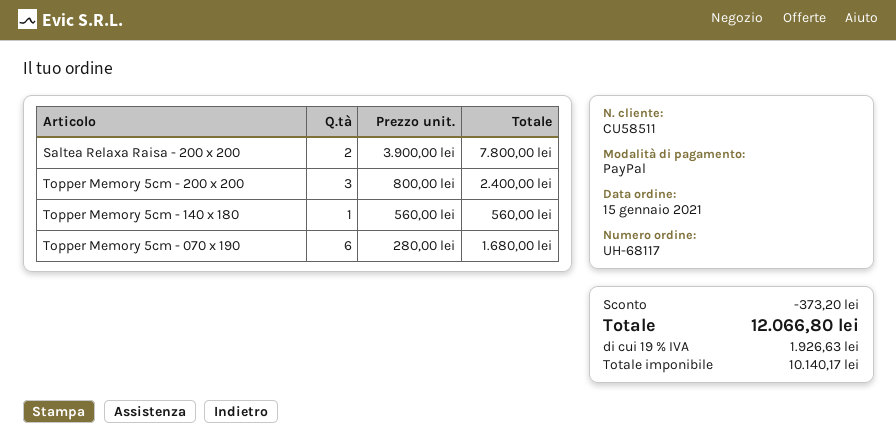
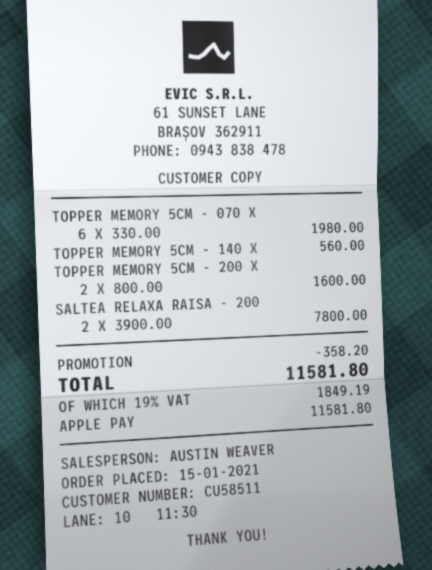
payment method: PayPal -> Apple Pay
Topper Memory 5cm - 200 x 200: 3 x 800.00 = 2400.00 -> 2 x 800.00 = 1600.00
Topper Memory 5cm - 070 x 190: 6 x 280.00 = 1680.00 -> 6 x 330.00 = 1980.00
discount: 373.20 -> 358.20
tax: 19% = 1926.63 -> 19% = 1849.19
total: 12066.80 -> 11581.80

